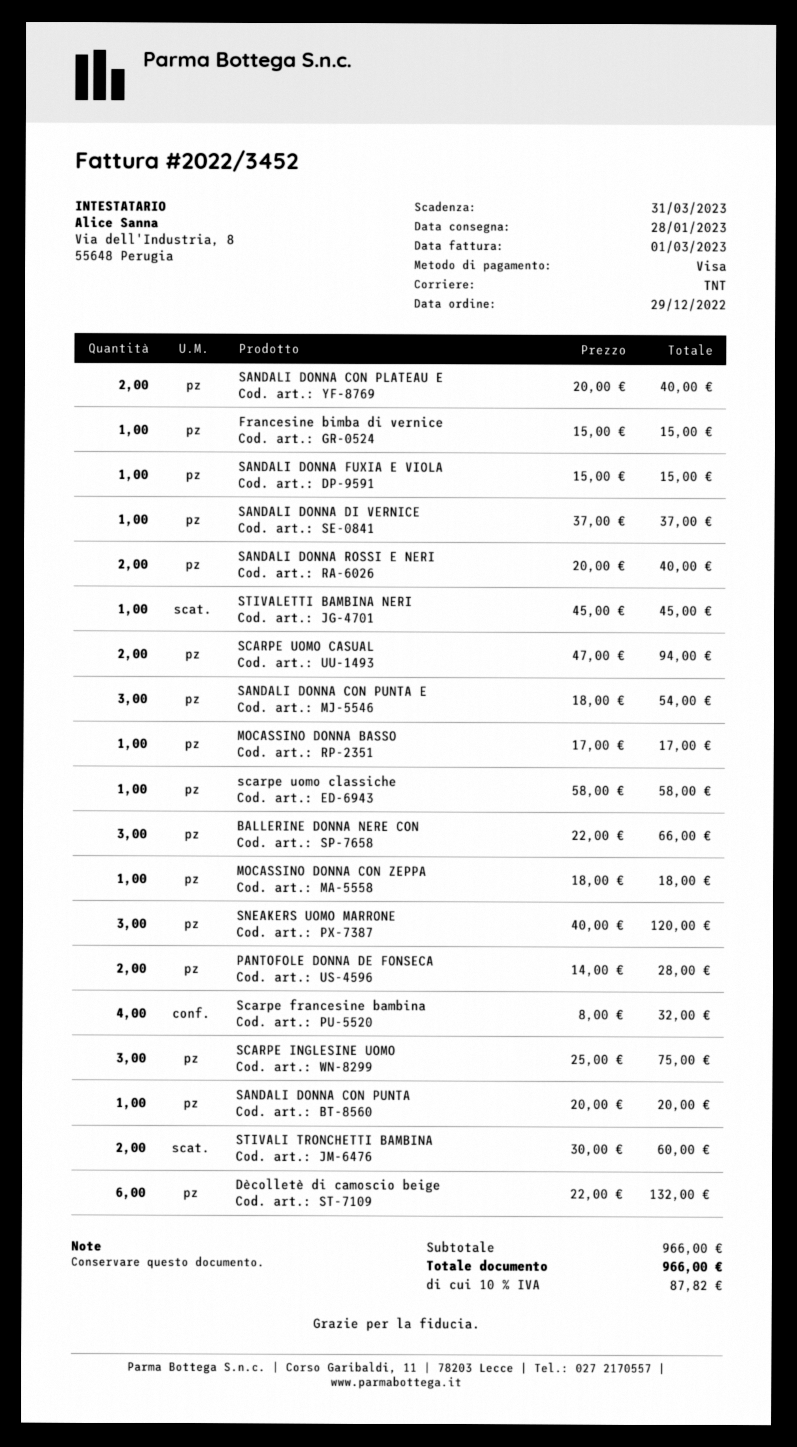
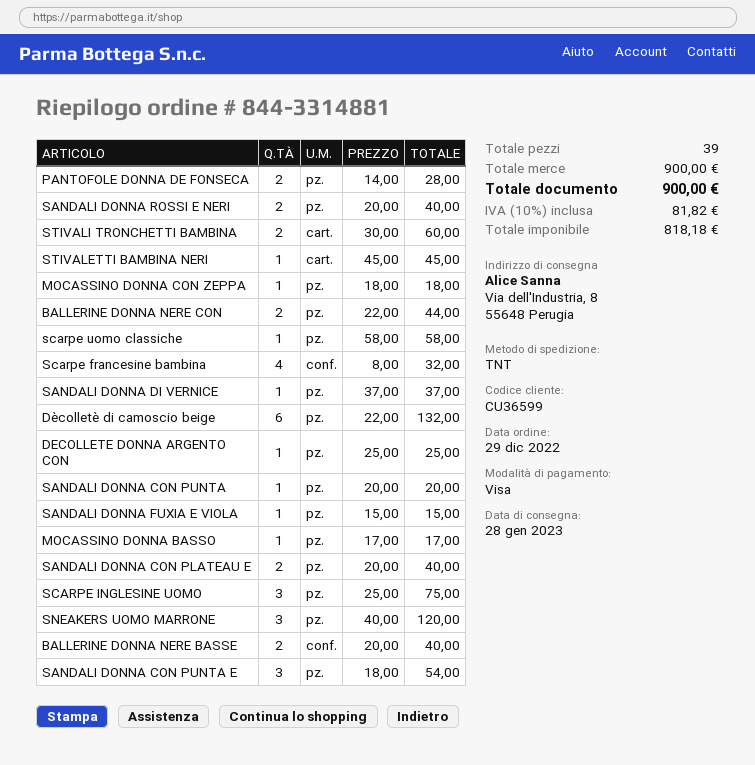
Francesine bimba di vernice: 1 x 15.00 = 15.00 -> none
SCARPE UOMO CASUAL: 2 x 47.00 = 94.00 -> none
BALLERINE DONNA NERE CON: 3 x 22.00 = 66.00 -> 2 x 22.00 = 44.00
DECOLLETE DONNA ARGENTO CON: none -> 1 x 25.00 = 25.00
BALLERINE DONNA NERE BASSE: none -> 2 x 20.00 = 40.00
subtotal: 966.00 -> 900.00
tax: 10% = 87.82 -> 10% = 81.82
total: 966.00 -> 900.00

